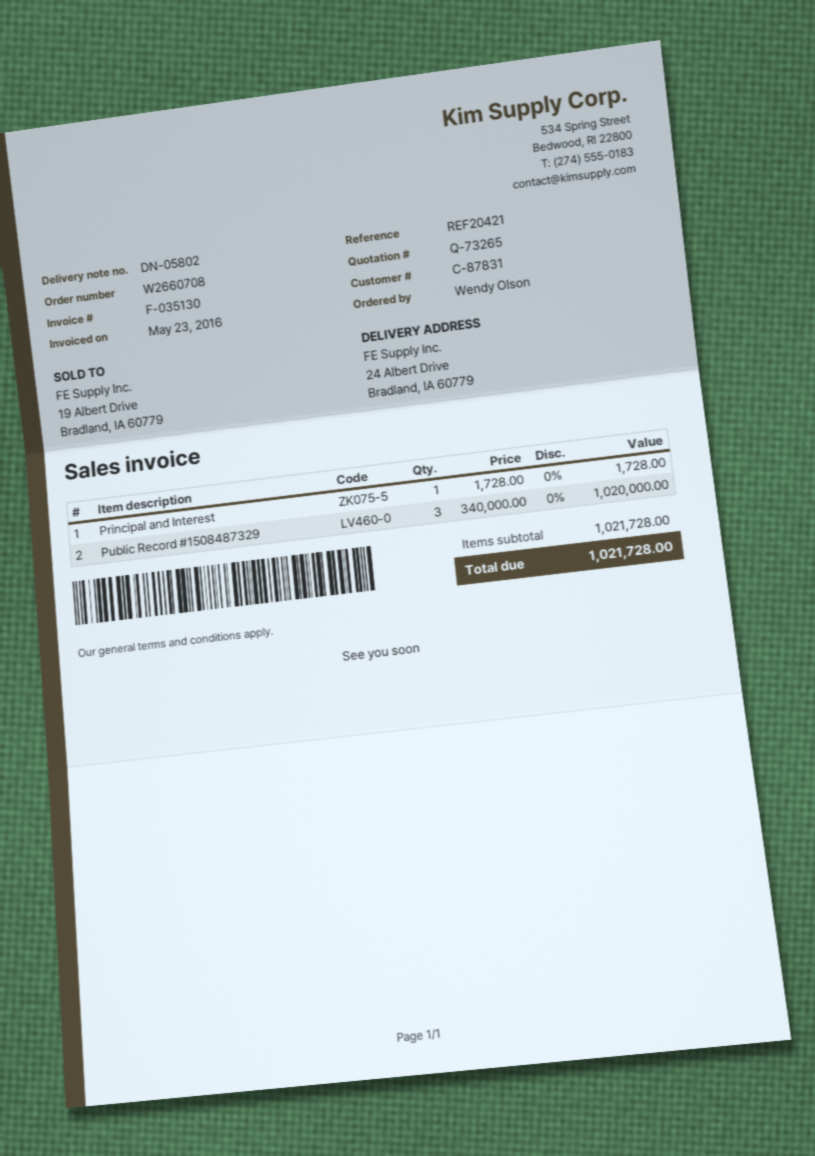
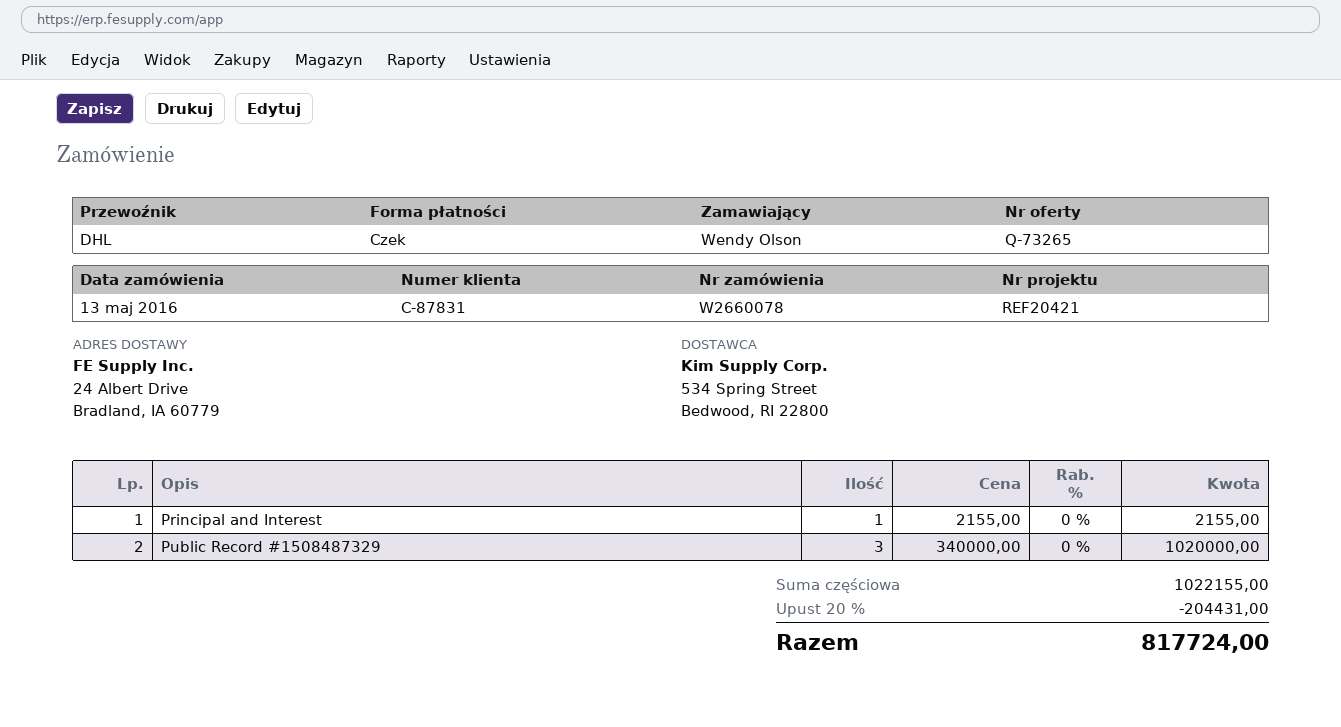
order number: W2660708 -> W2660078
Principal and Interest: 1 x 1728.00 = 1728.00 -> 1 x 2155.00 = 2155.00
subtotal: 1021728.00 -> 1022155.00
discount: none -> 20% = 204431.00
total: 1021728.00 -> 817724.00

